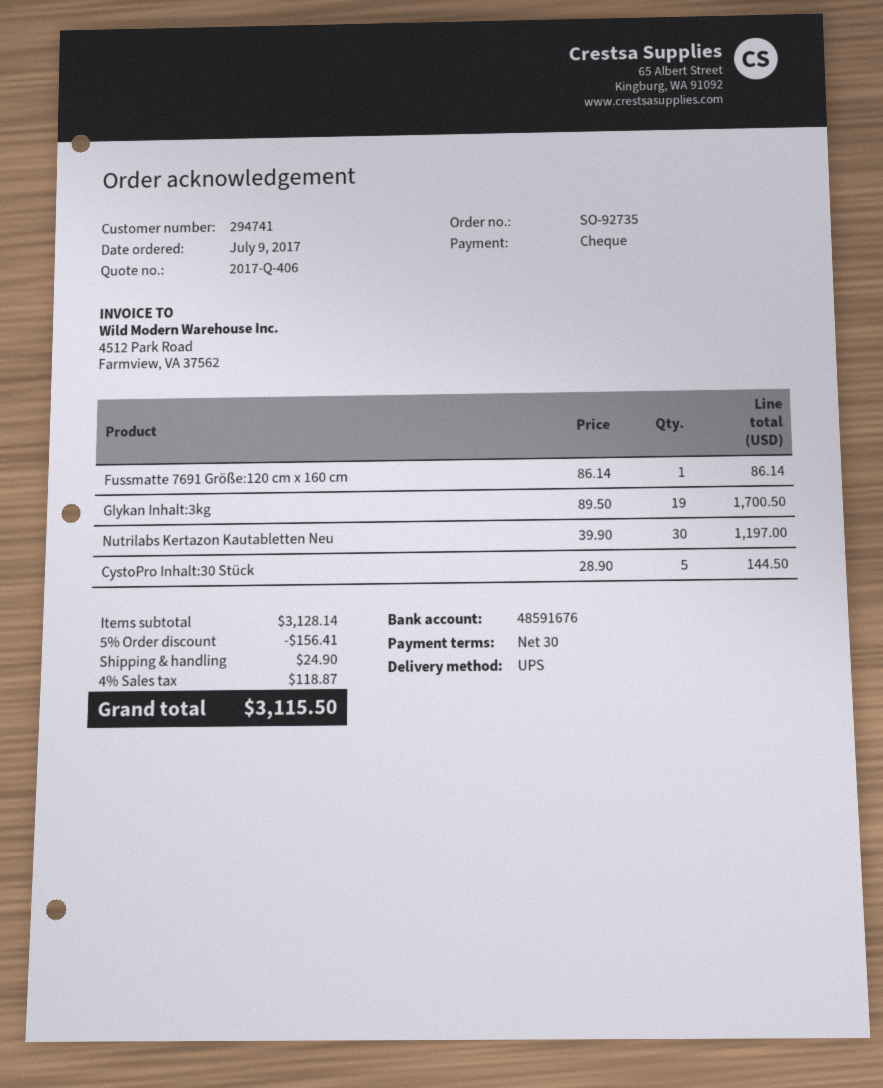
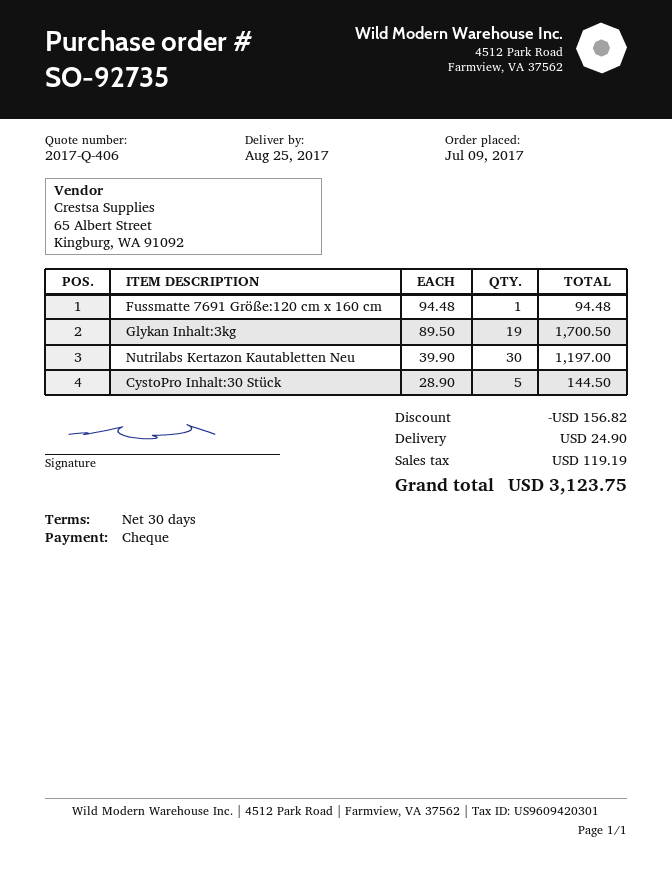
Fussmatte 7691 Größe:120 cm x 160 cm: 1 x 86.14 = 86.14 -> 1 x 94.48 = 94.48
discount: 156.41 -> 156.82
tax: 118.87 -> 119.19
total: 3115.50 -> 3123.75

